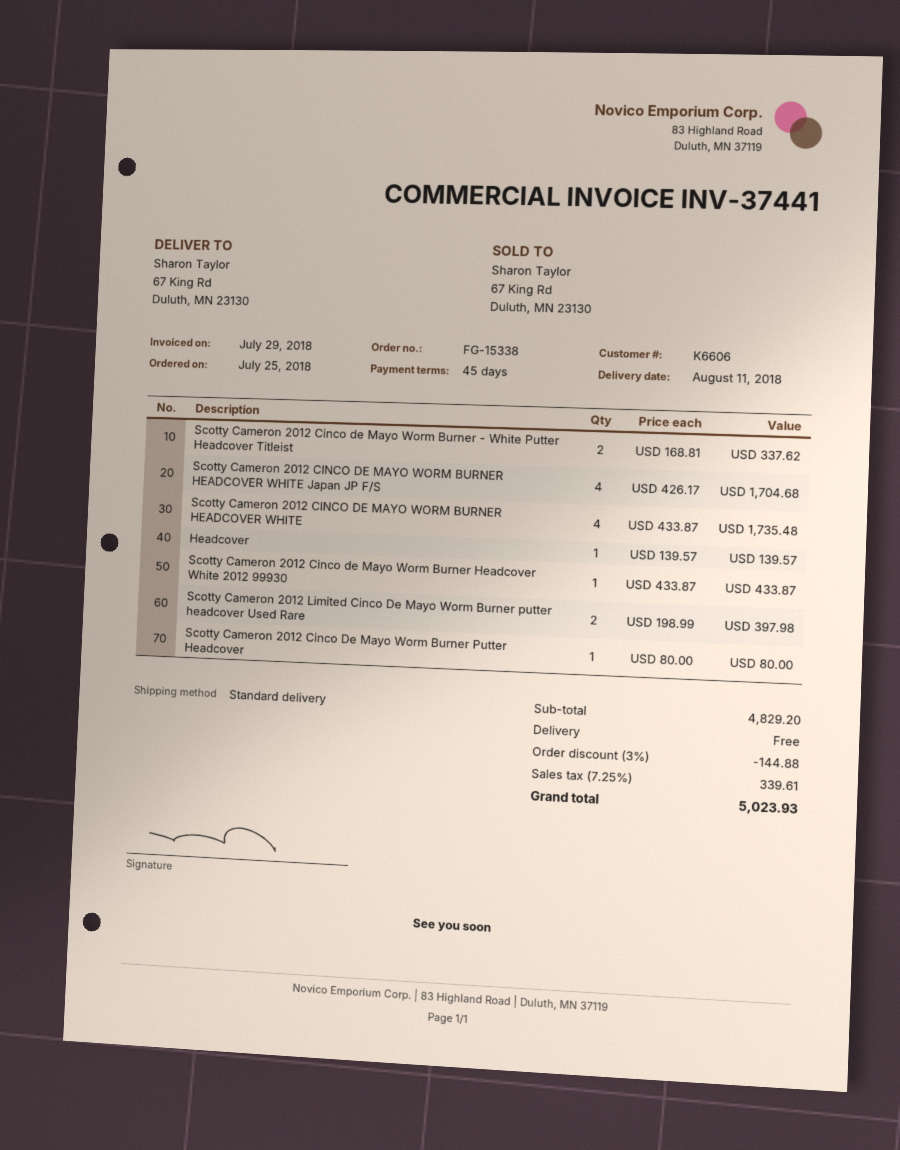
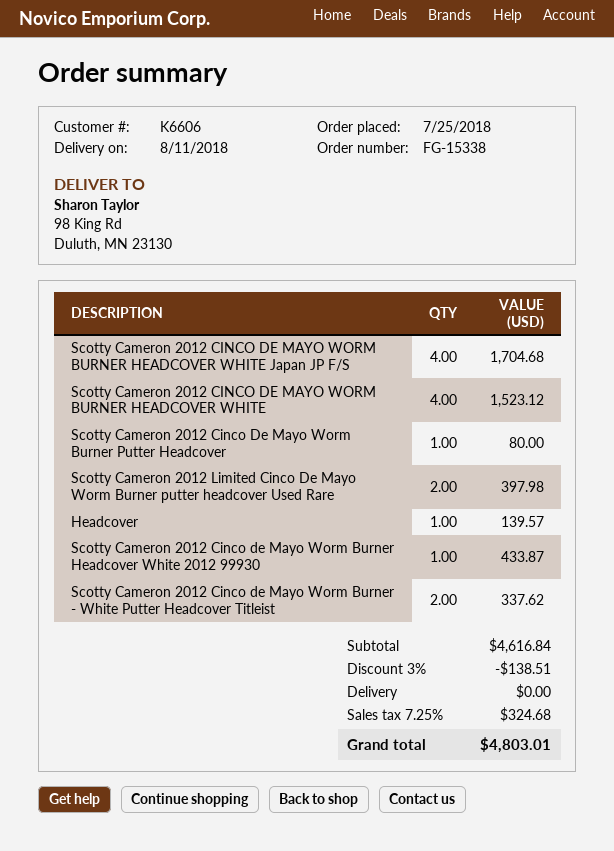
ship to: 67 King Rd, Duluth, MN 23130 -> 98 King Rd, Duluth, MN 23130
Scotty Cameron 2012 CINCO DE MAYO WORM BURNER HEADCOVER WHITE: 4 for 1735.48 -> 4 for 1523.12
subtotal: 4829.20 -> 4616.84
discount: 3% = 144.88 -> 3% = 138.51
tax: 7.25% = 339.61 -> 7.25% = 324.68
total: 5023.93 -> 4803.01

